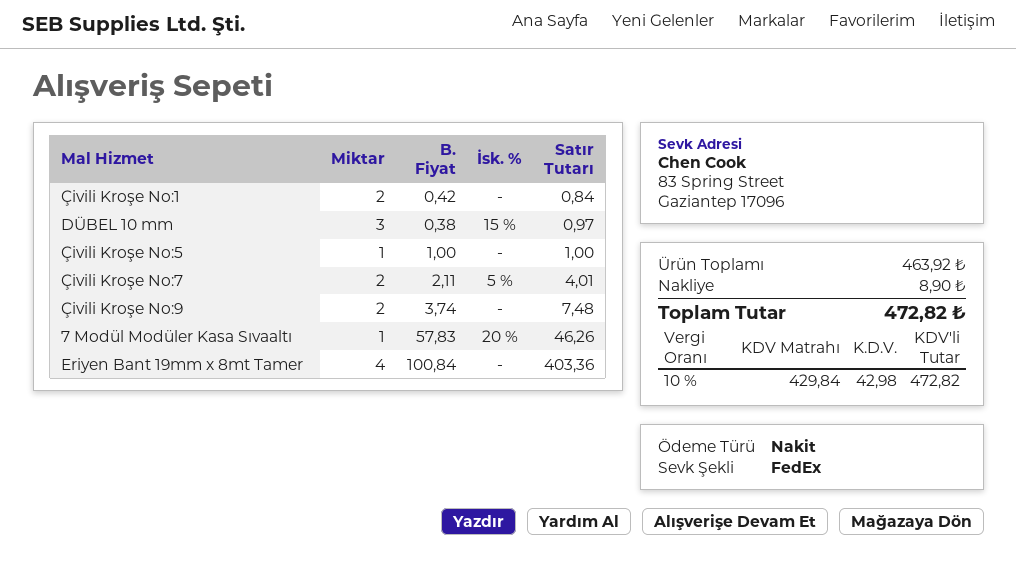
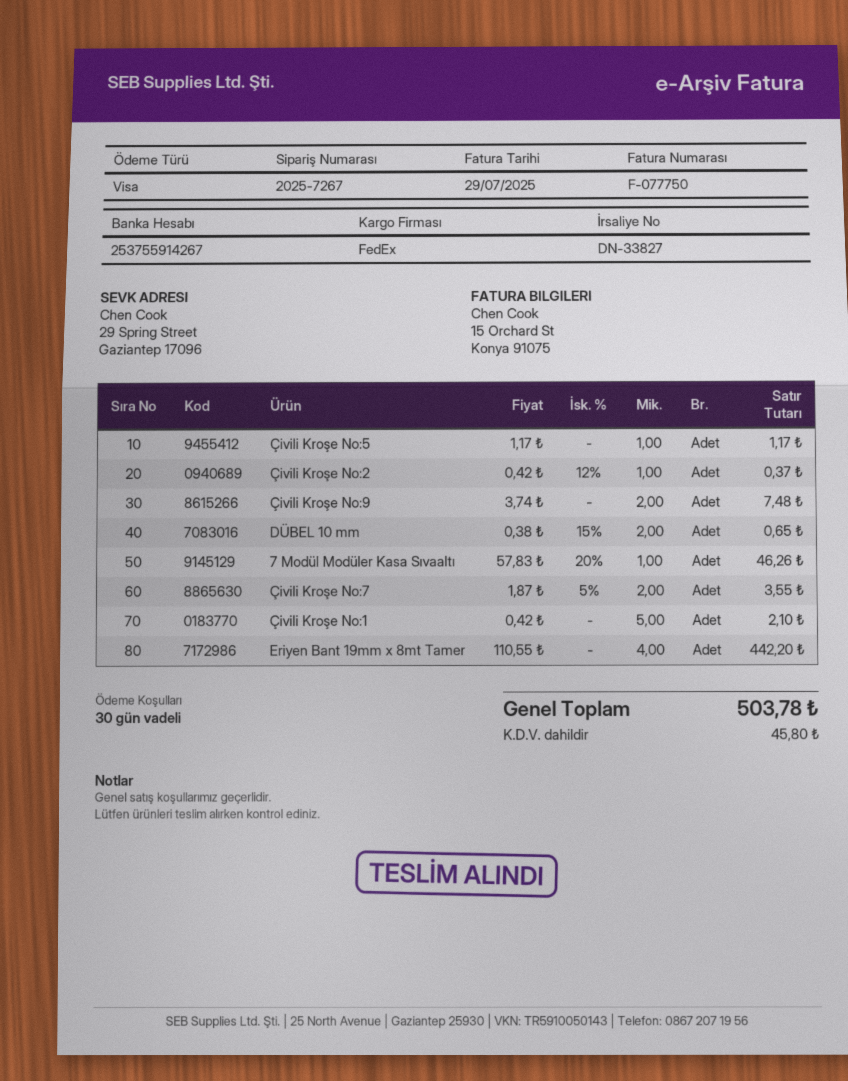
payment method: cash -> Visa
ship to: 83 Spring Street, Gaziantep 17096 -> 29 Spring Street, Gaziantep 17096
Çivili Kroşe No:1: 2 x 0.42 = 0.84 -> 5 x 0.42 = 2.10
DÜBEL 10 mm: 3 x 0.38 - 15% = 0.97 -> 2 x 0.38 - 15% = 0.65
Çivili Kroşe No:5: 1 x 1.00 = 1.00 -> 1 x 1.17 = 1.17
Çivili Kroşe No:7: 2 x 2.11 - 5% = 4.01 -> 2 x 1.87 - 5% = 3.55
Eriyen Bant 19mm x 8mt Tamer: 4 x 100.84 = 403.36 -> 4 x 110.55 = 442.20
Çivili Kroşe No:2: none -> 1 x 0.42 - 12% = 0.37
shipping: 8.90 -> none
tax: 42.98 -> 45.80
total: 472.82 -> 503.78

